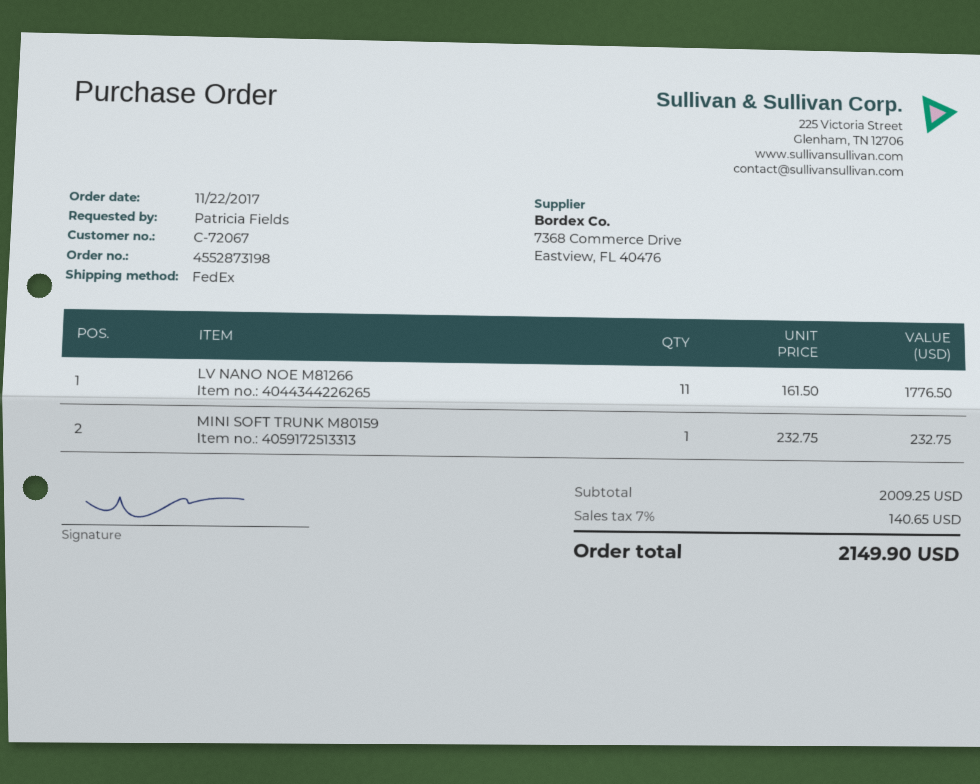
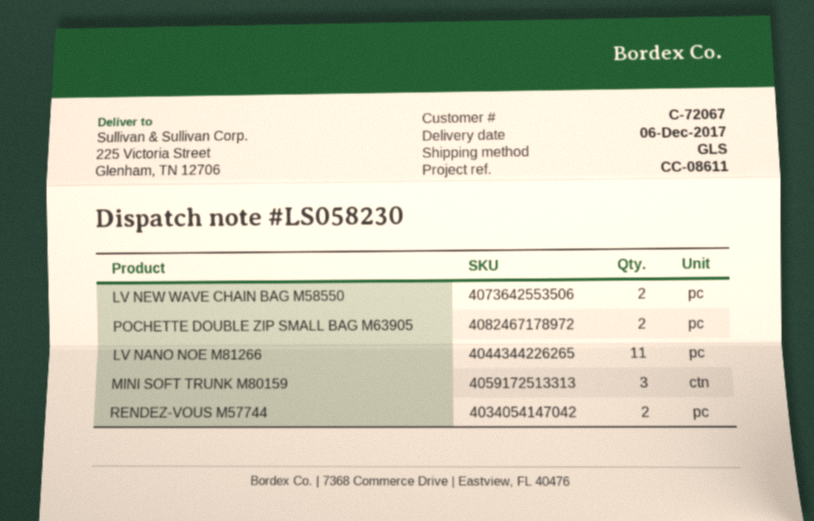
shipping method: FedEx -> GLS
MINI SOFT TRUNK M80159: 1 -> 3
LV NEW WAVE CHAIN BAG M58550: none -> 2
POCHETTE DOUBLE ZIP SMALL BAG M63905: none -> 2
RENDEZ-VOUS M57744: none -> 2

